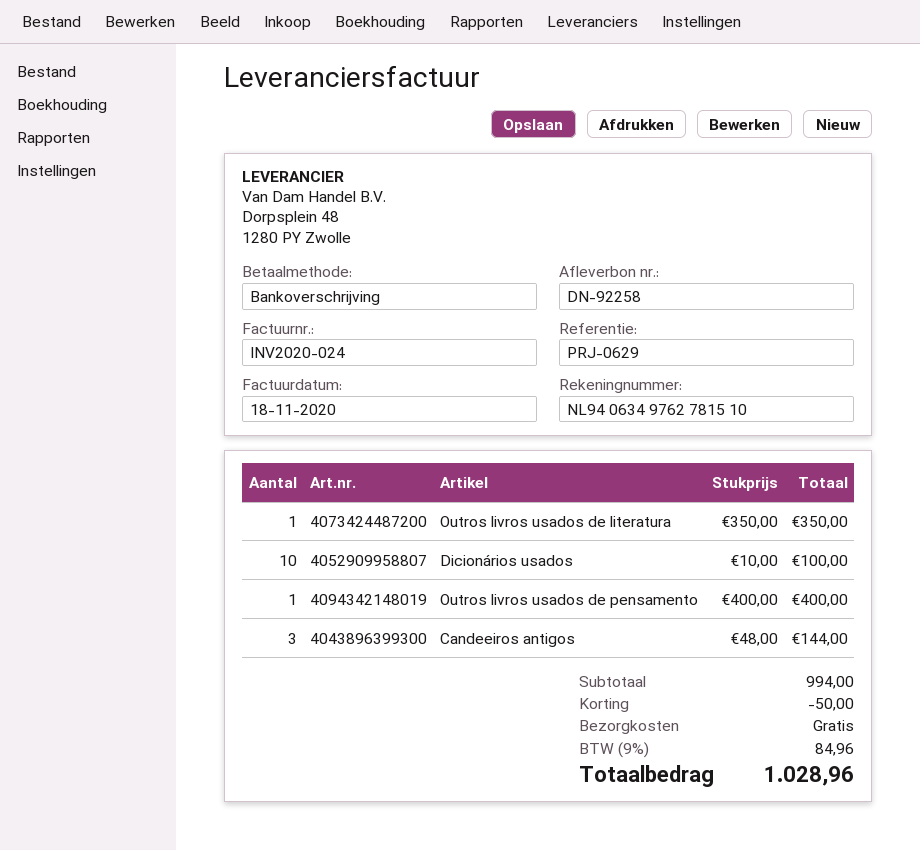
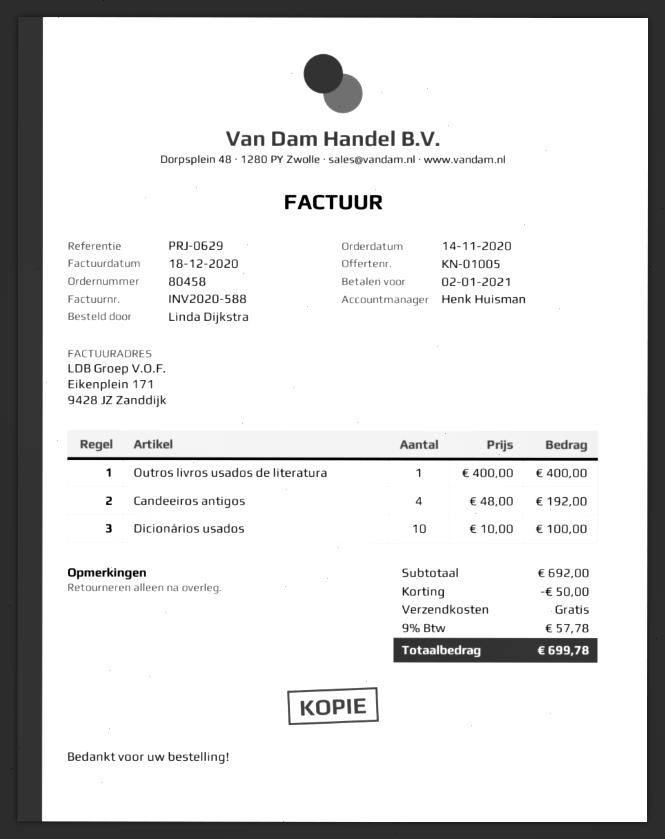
invoice number: INV2020-024 -> INV2020-588
invoice date: 2020-11-18 -> 2020-12-18
Outros livros usados de literatura: 1 x 350.00 = 350.00 -> 1 x 400.00 = 400.00
Outros livros usados de pensamento: 1 x 400.00 = 400.00 -> none
Candeeiros antigos: 3 x 48.00 = 144.00 -> 4 x 48.00 = 192.00
subtotal: 994.00 -> 692.00
tax: 9% = 84.96 -> 9% = 57.78
total: 1028.96 -> 699.78

